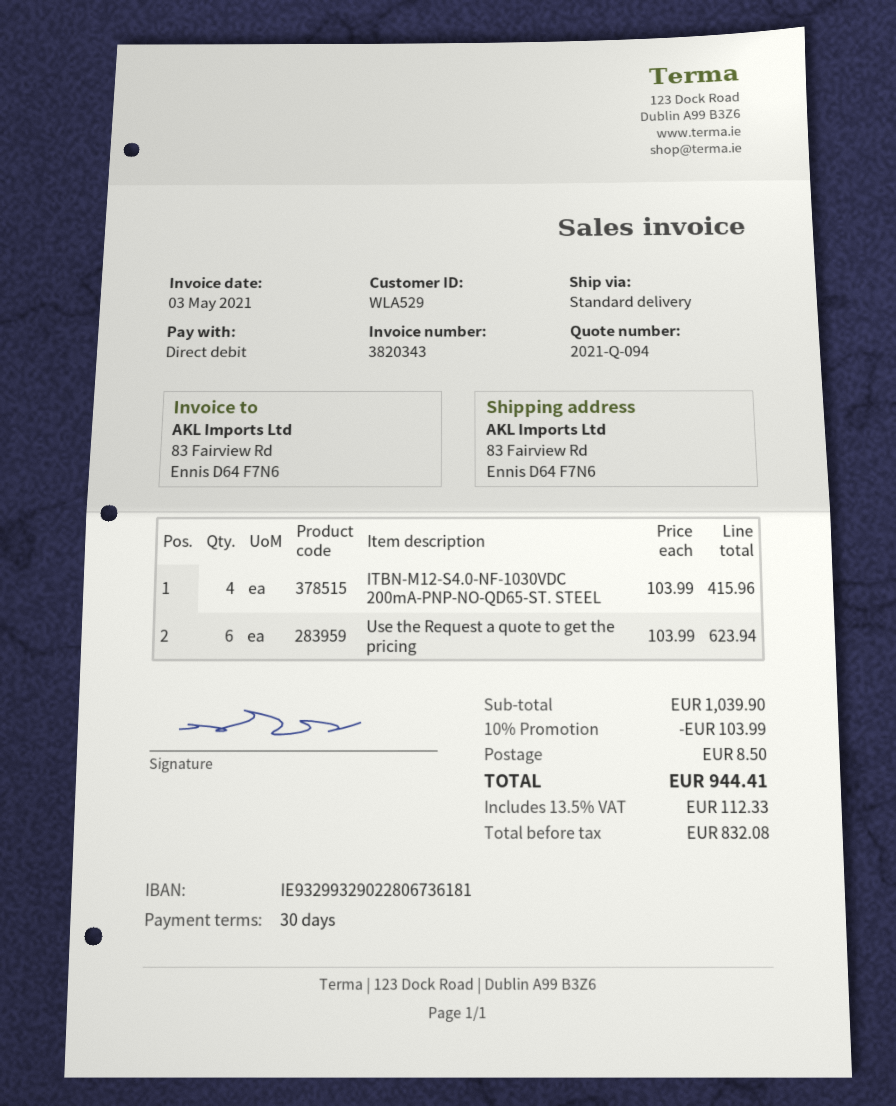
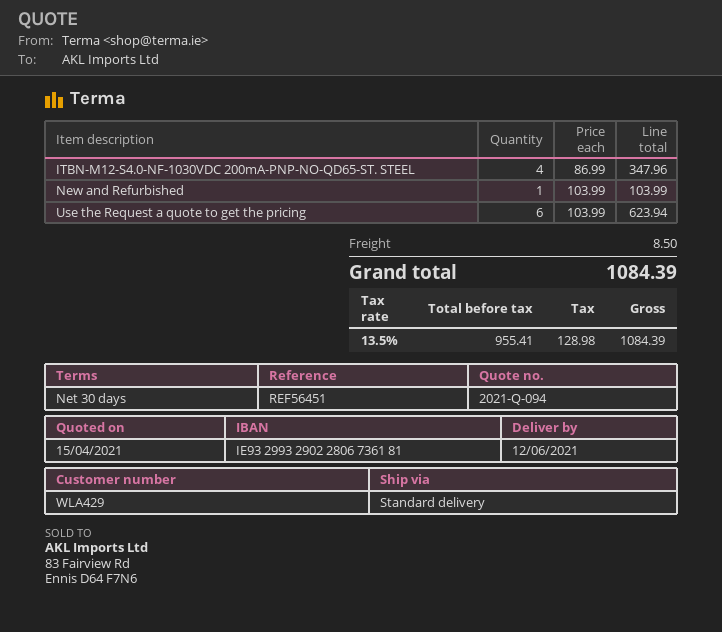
customer number: WLA529 -> WLA429
ITBN-M12-S4.0-NF-1030VDC 200mA-PNP-NO-QD65-ST. STEEL: 4 x 103.99 = 415.96 -> 4 x 86.99 = 347.96
New and Refurbished: none -> 1 x 103.99 = 103.99
discount: 10% = 103.99 -> none
net: 832.08 -> 955.41
tax: 13.5% = 112.33 -> 13.5% = 128.98
total: 944.41 -> 1084.39

